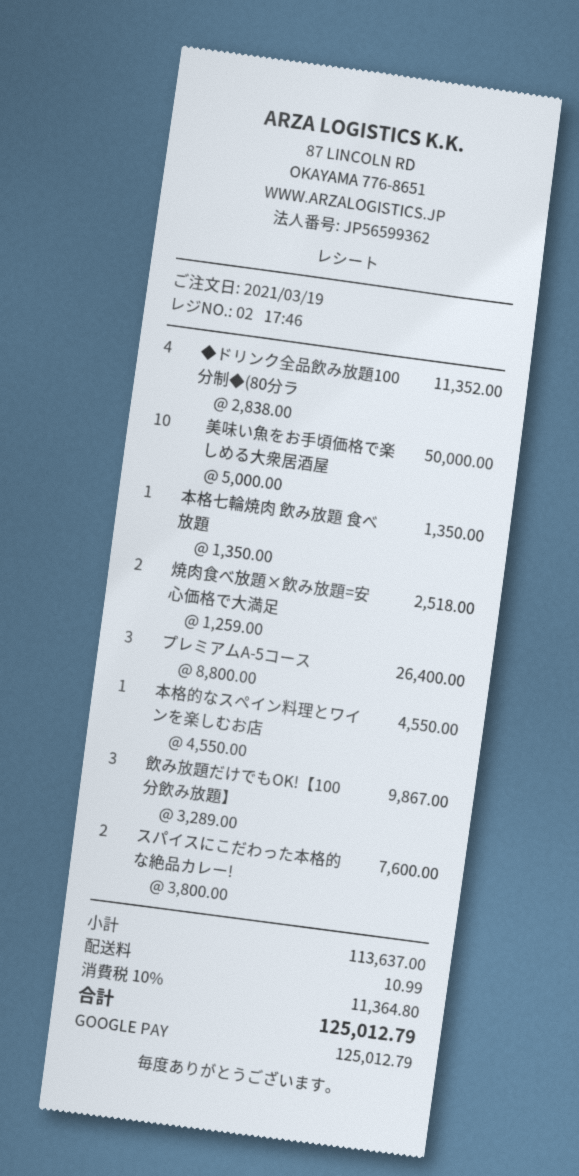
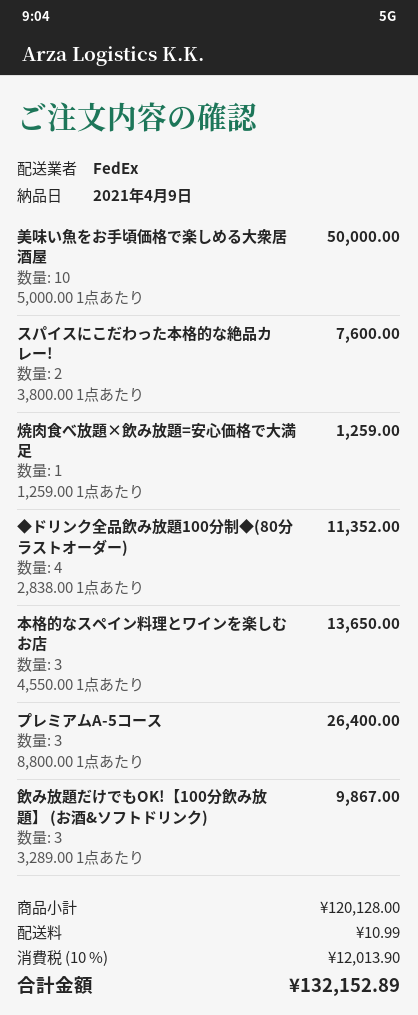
本格七輪焼肉 飲み放題 食べ放題: 1 x 1350.00 = 1350.00 -> none
焼肉食べ放題×飲み放題=安心価格で大満足: 2 x 1259.00 = 2518.00 -> 1 x 1259.00 = 1259.00
本格的なスペイン料理とワインを楽しむお店: 1 x 4550.00 = 4550.00 -> 3 x 4550.00 = 13650.00
subtotal: 113637.00 -> 120128.00
tax: 10% = 11364.80 -> 10% = 12013.90
total: 125012.79 -> 132152.89

